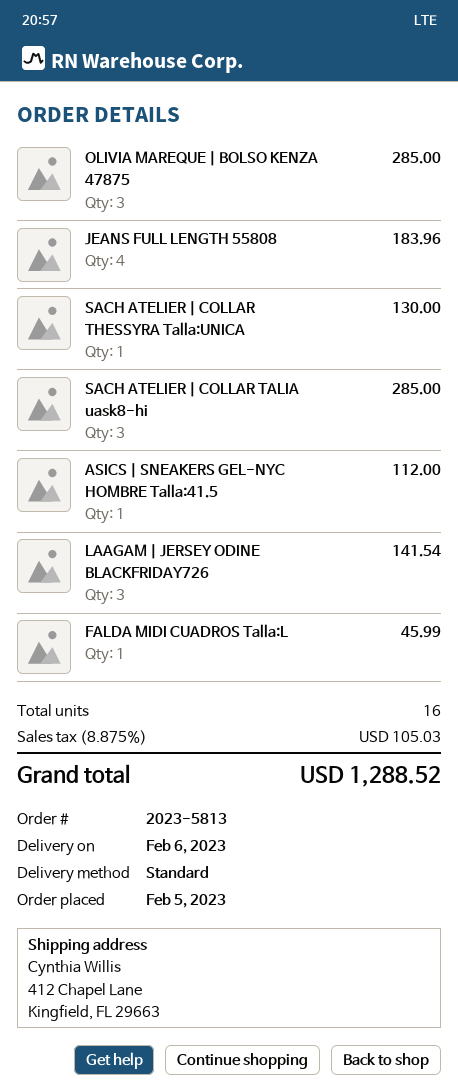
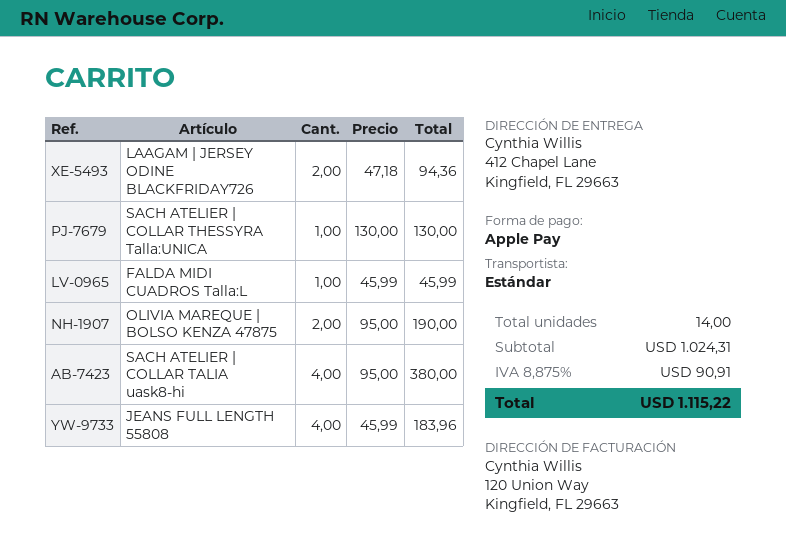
OLIVIA MAREQUE | BOLSO KENZA 47875: 3 for 285.00 -> 2 for 190.00
SACH ATELIER | COLLAR TALIA uask8-hi: 3 for 285.00 -> 4 for 380.00
ASICS | SNEAKERS GEL-NYC HOMBRE Talla:41.5: 1 for 112.00 -> none
LAAGAM | JERSEY ODINE BLACKFRIDAY726: 3 for 141.54 -> 2 for 94.36
total quantity: 16 -> 14
tax: 8.875% = 105.03 -> 8.875% = 90.91
total: 1288.52 -> 1115.22

